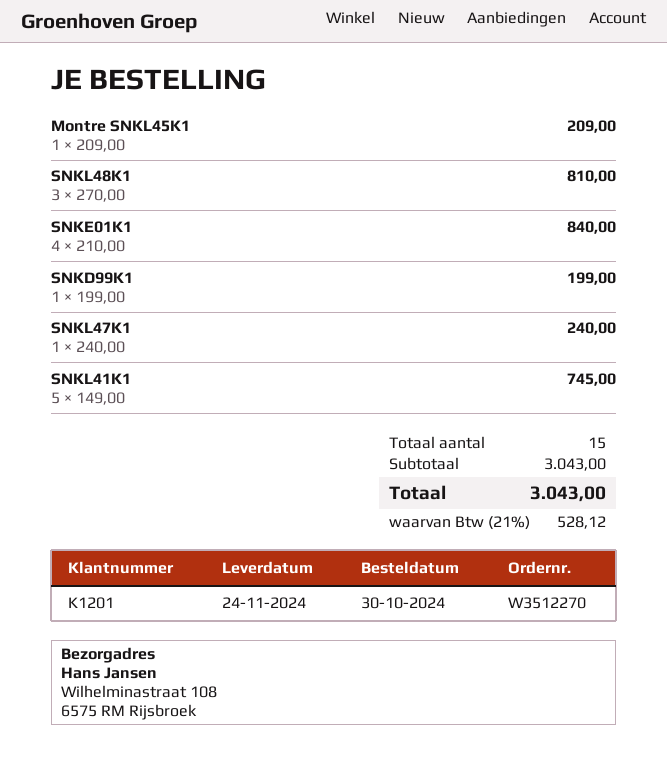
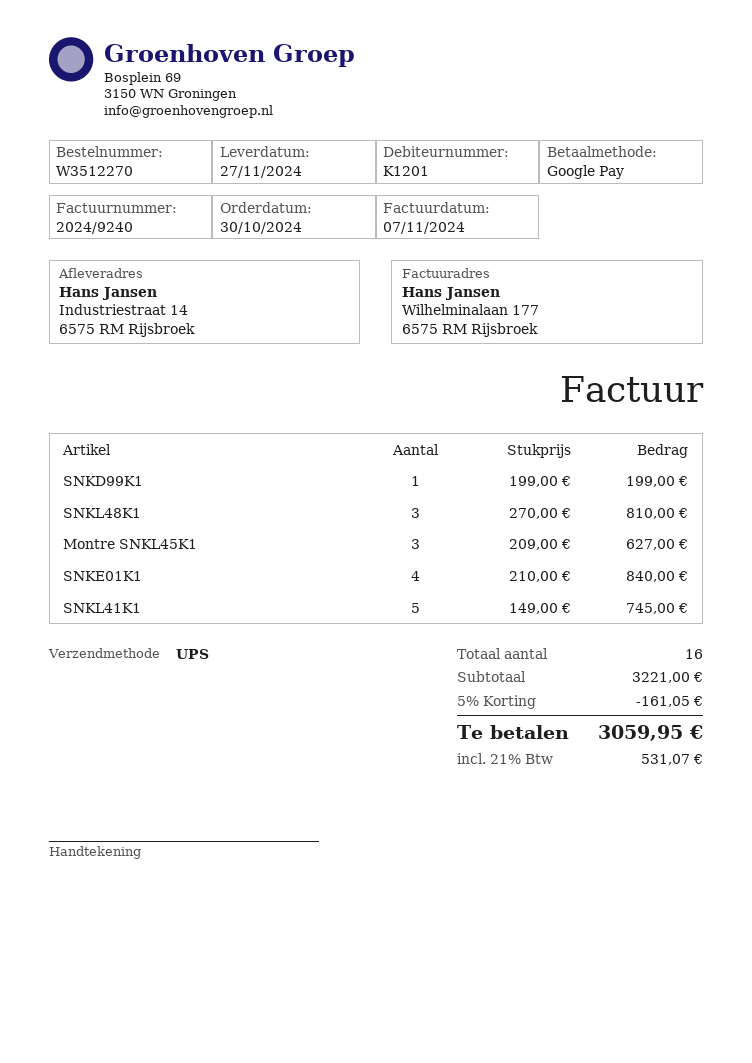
delivery date: 2024-11-24 -> 2024-11-27
ship to: Wilhelminastraat 108, 6575 RM Rijsbroek -> Industriestraat 14, 6575 RM Rijsbroek
Montre SNKL45K1: 1 x 209.00 = 209.00 -> 3 x 209.00 = 627.00
SNKL47K1: 1 x 240.00 = 240.00 -> none
total quantity: 15 -> 16
subtotal: 3043.00 -> 3221.00
discount: none -> 5% = 161.05
tax: 21% = 528.12 -> 21% = 531.07
total: 3043.00 -> 3059.95

